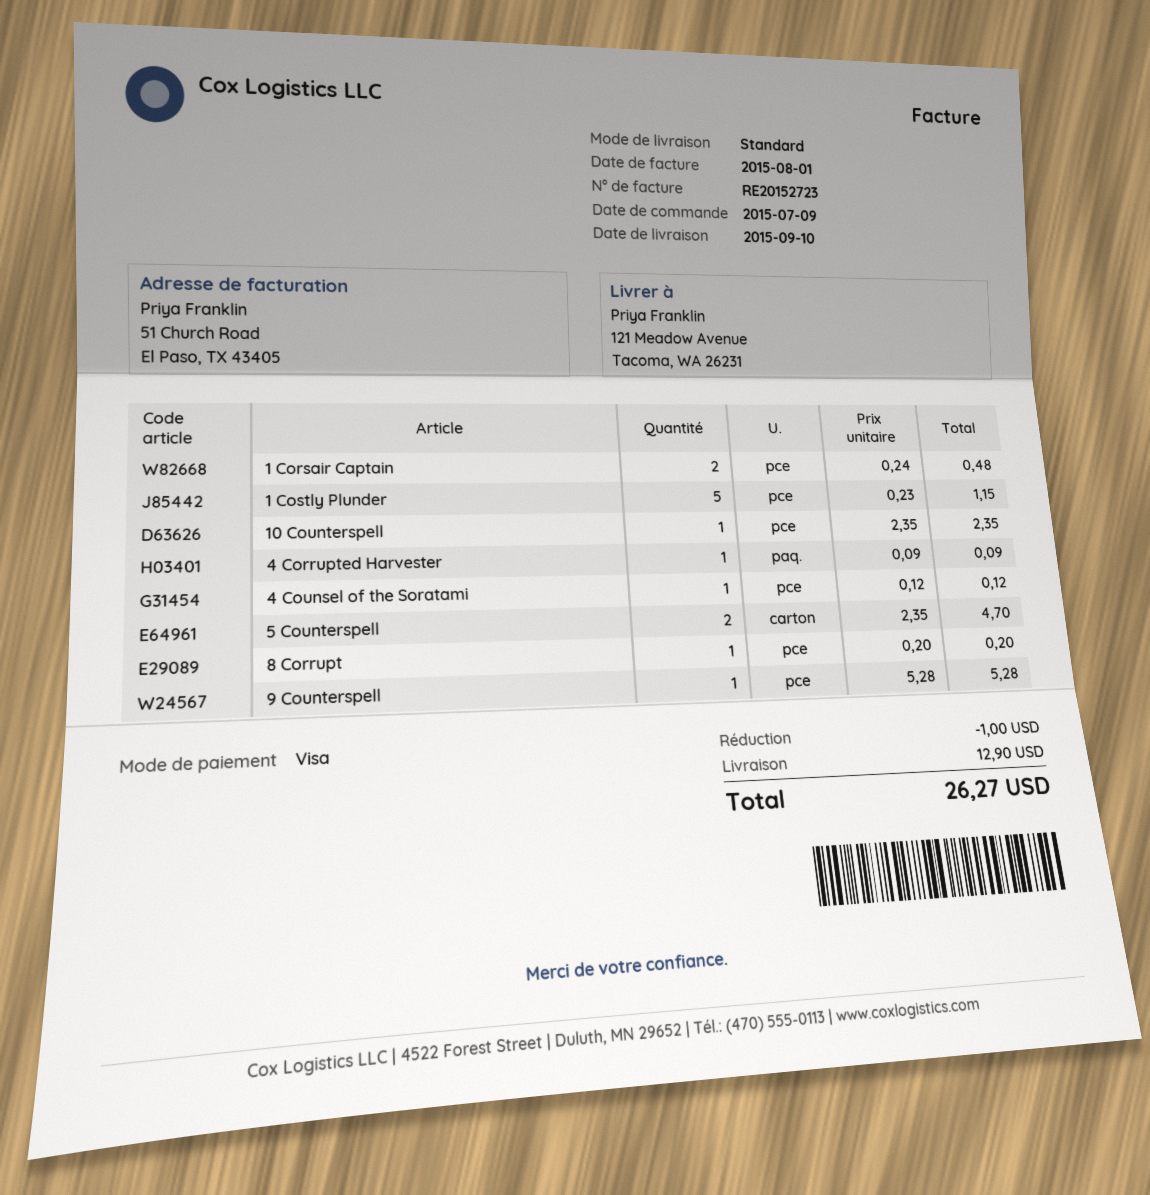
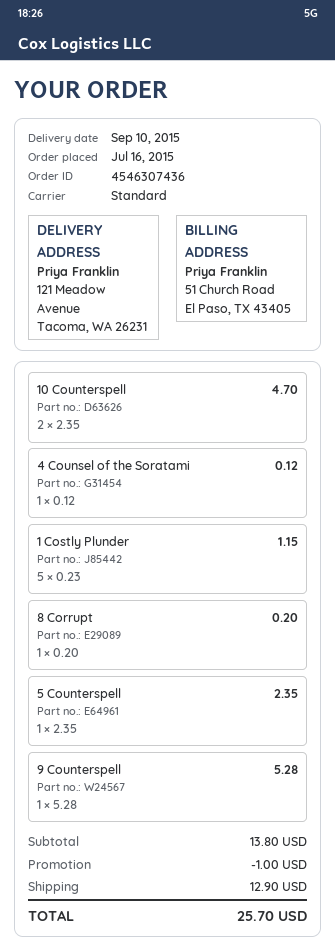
order date: 2015-07-09 -> 2015-07-16
1 Corsair Captain: 2 x 0.24 = 0.48 -> none
10 Counterspell: 1 x 2.35 = 2.35 -> 2 x 2.35 = 4.70
4 Corrupted Harvester: 1 x 0.09 = 0.09 -> none
5 Counterspell: 2 x 2.35 = 4.70 -> 1 x 2.35 = 2.35
total: 26.27 -> 25.70

